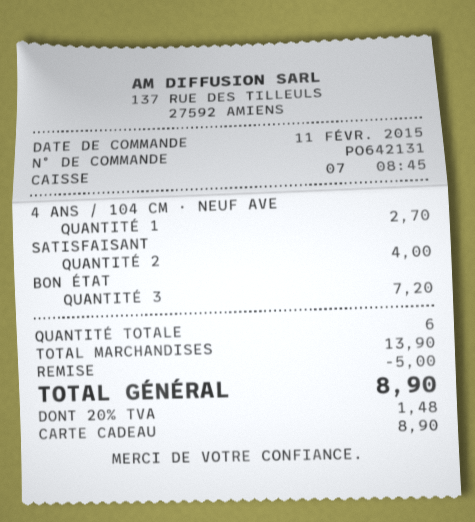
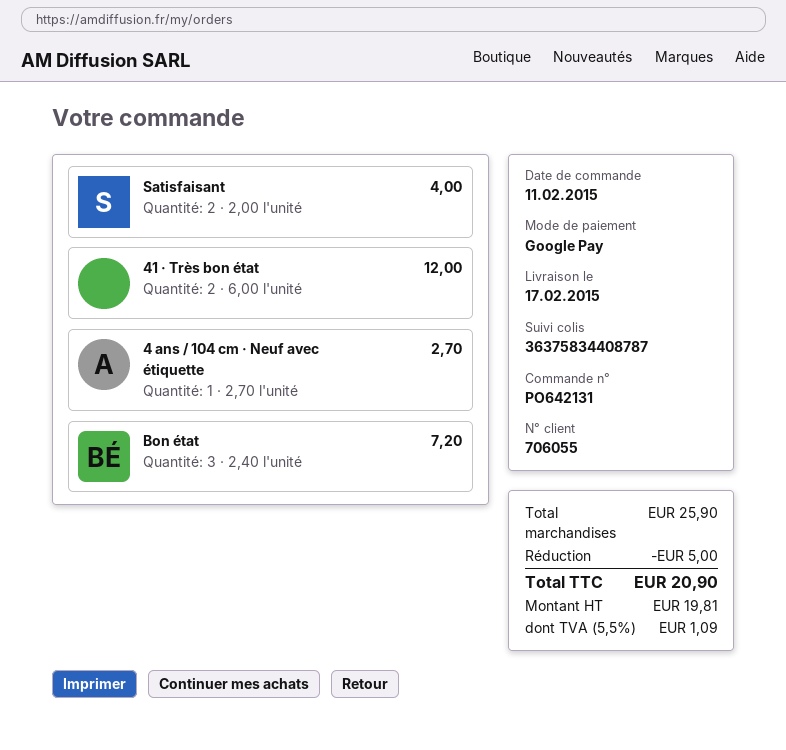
payment method: gift card -> Google Pay
41 · Très bon état: none -> 2 for 12.00
subtotal: 13.90 -> 25.90
tax: 20% = 1.48 -> 5.5% = 1.09
total: 8.90 -> 20.90

